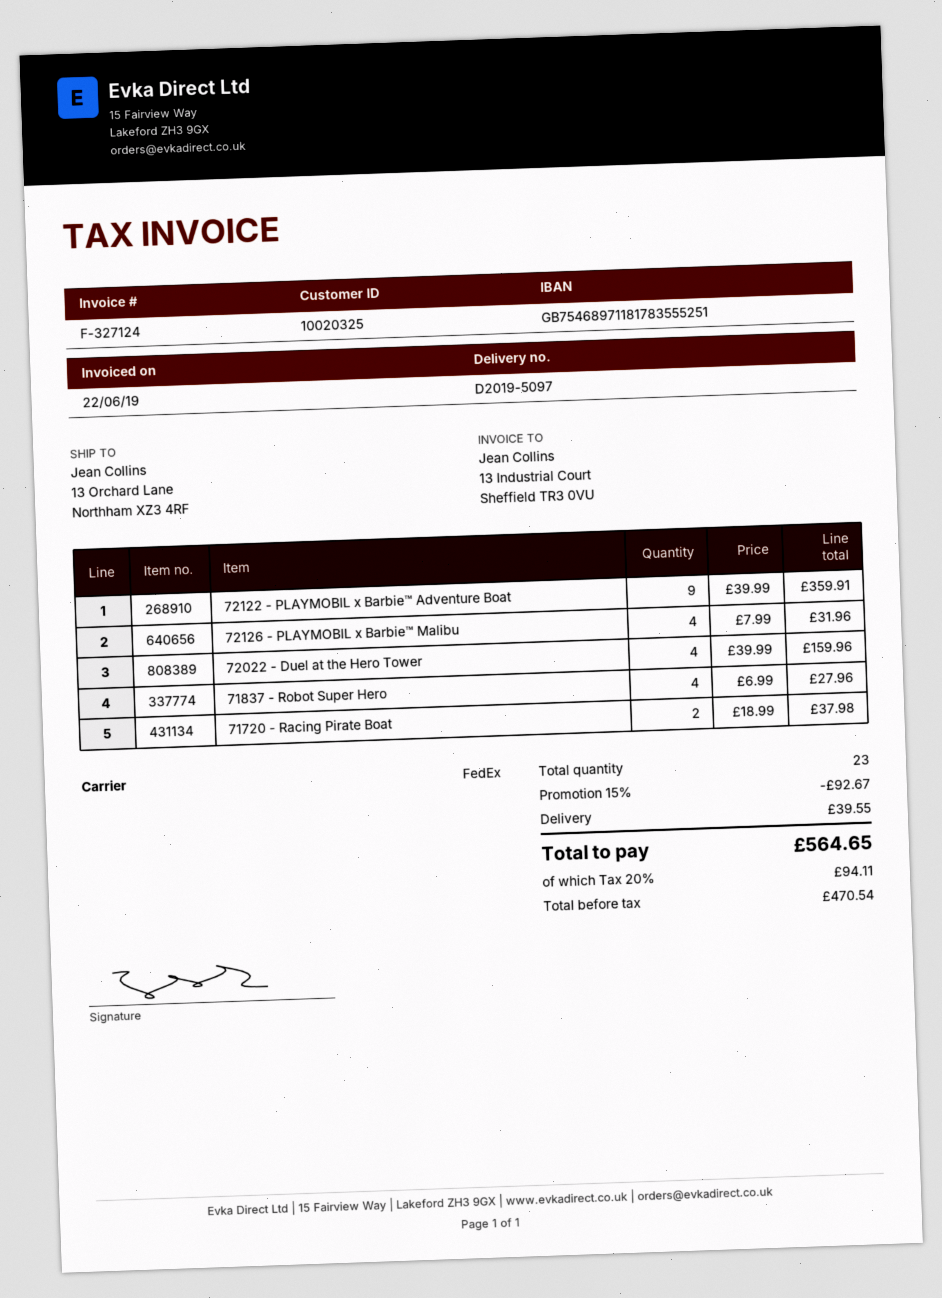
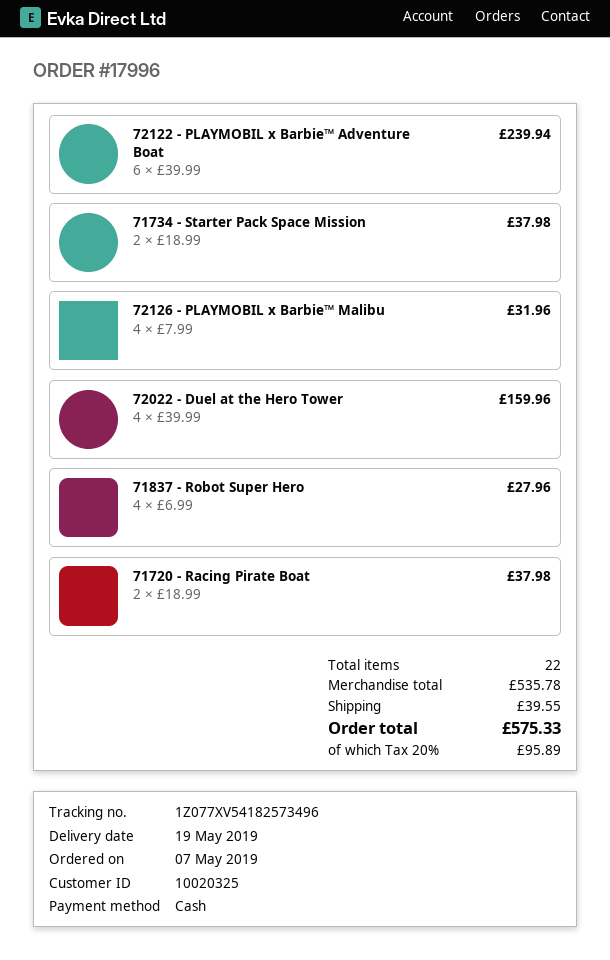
72122 - PLAYMOBIL x Barbie™ Adventure Boat: 9 x 39.99 = 359.91 -> 6 x 39.99 = 239.94
71734 - Starter Pack Space Mission: none -> 2 x 18.99 = 37.98
total quantity: 23 -> 22
discount: 15% = 92.67 -> none
tax: 20% = 94.11 -> 20% = 95.89
total: 564.65 -> 575.33

